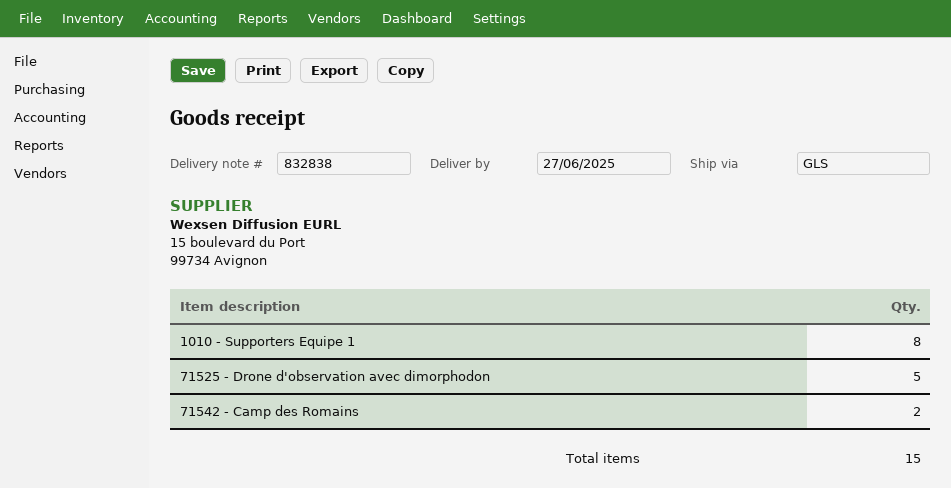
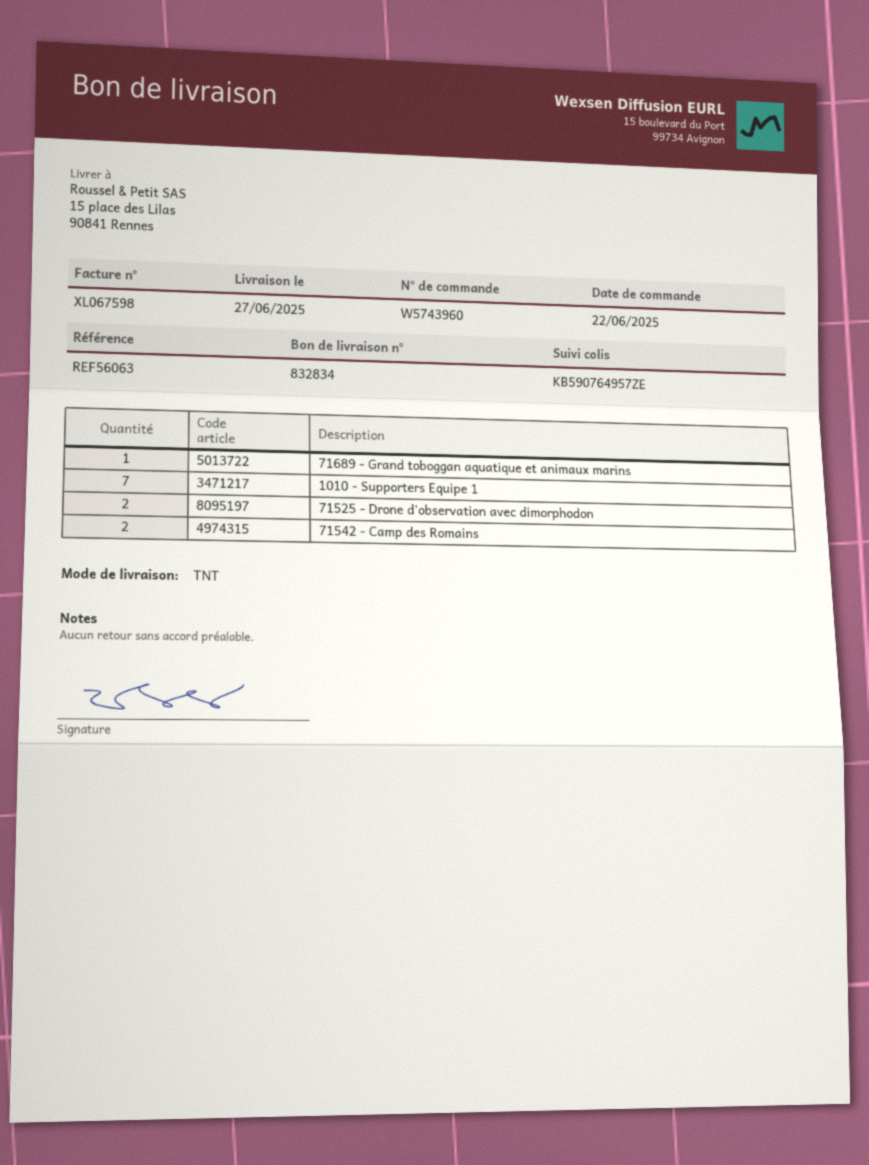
delivery note number: 832838 -> 832834
shipping method: GLS -> TNT
1010 - Supporters Equipe 1: 8 -> 7
71525 - Drone d'observation avec dimorphodon: 5 -> 2
71689 - Grand toboggan aquatique et animaux marins: none -> 1

